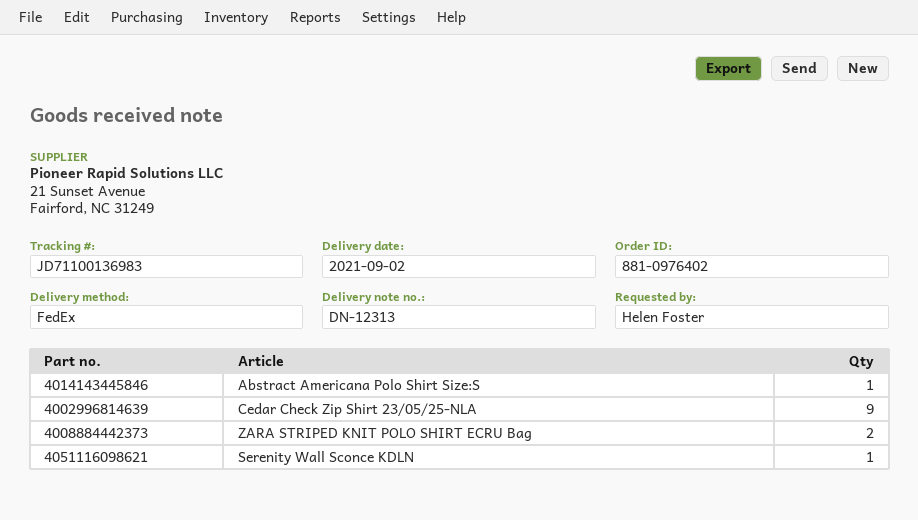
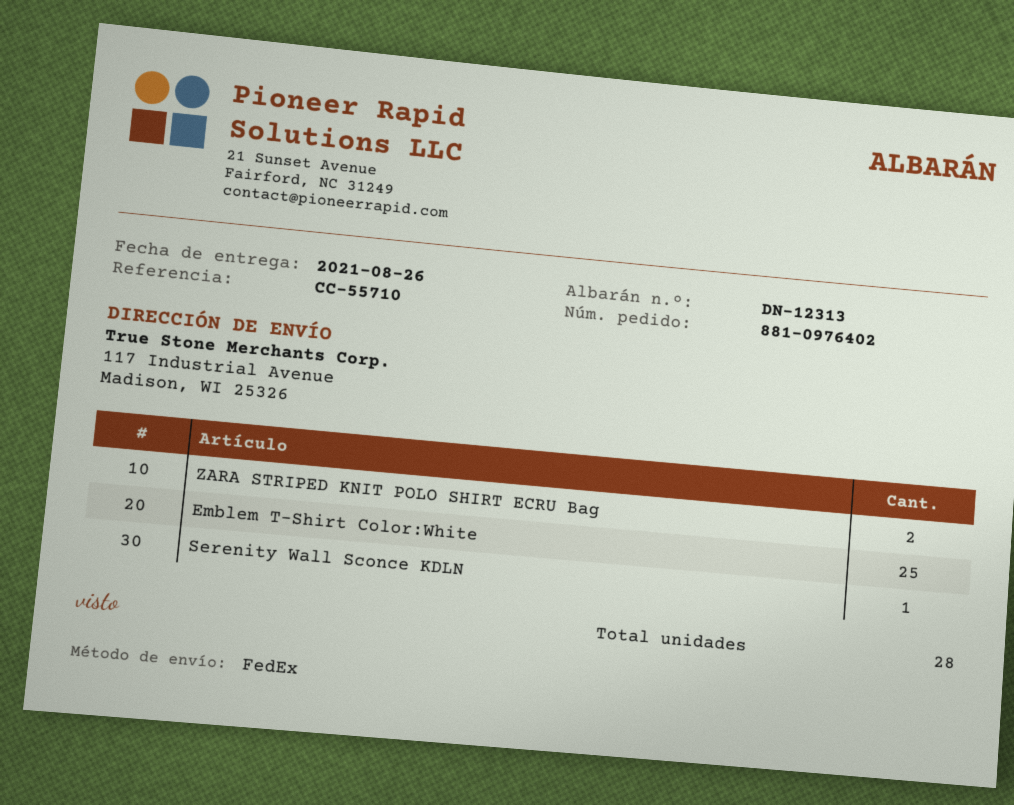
delivery date: 2021-09-02 -> 2021-08-26
Abstract Americana Polo Shirt Size:S: 1 -> none
Cedar Check Zip Shirt 23/05/25-NLA: 9 -> none
Emblem T-Shirt Color:White: none -> 25

